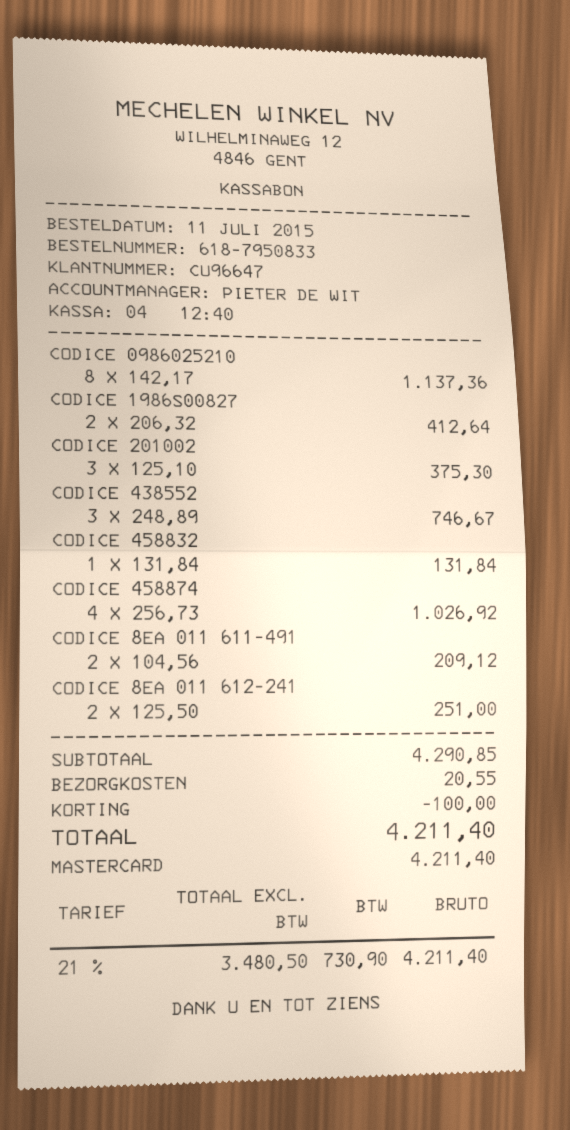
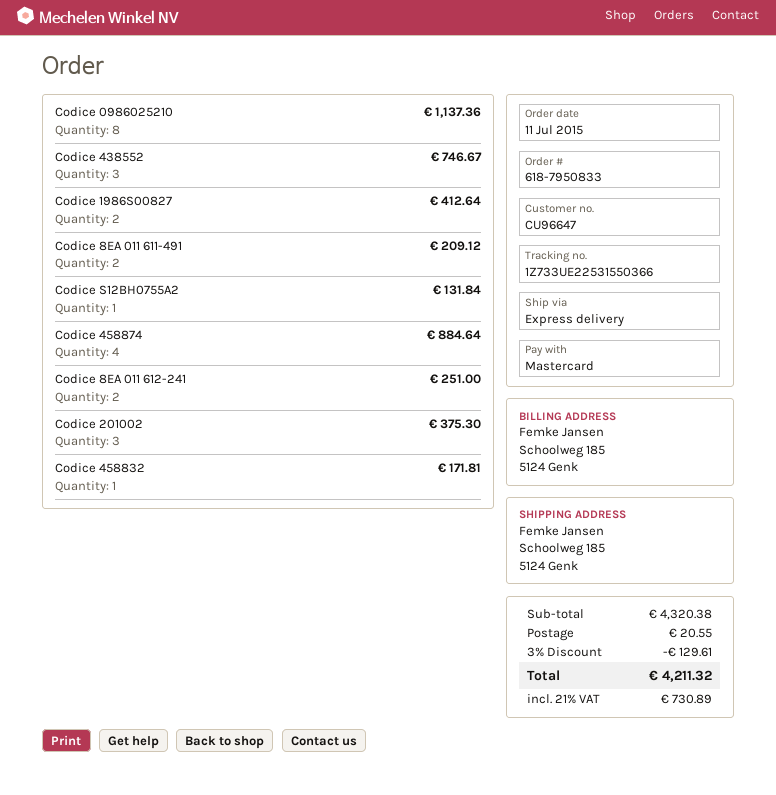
CODICE 458832: 1 for 131.84 -> 1 for 171.81
CODICE 458874: 4 for 1026.92 -> 4 for 884.64
Codice S12BH0755A2: none -> 1 for 131.84
subtotal: 4290.85 -> 4320.38
discount: 100.00 -> 129.61
tax: 21% = 730.90 -> 21% = 730.89
total: 4211.40 -> 4211.32

